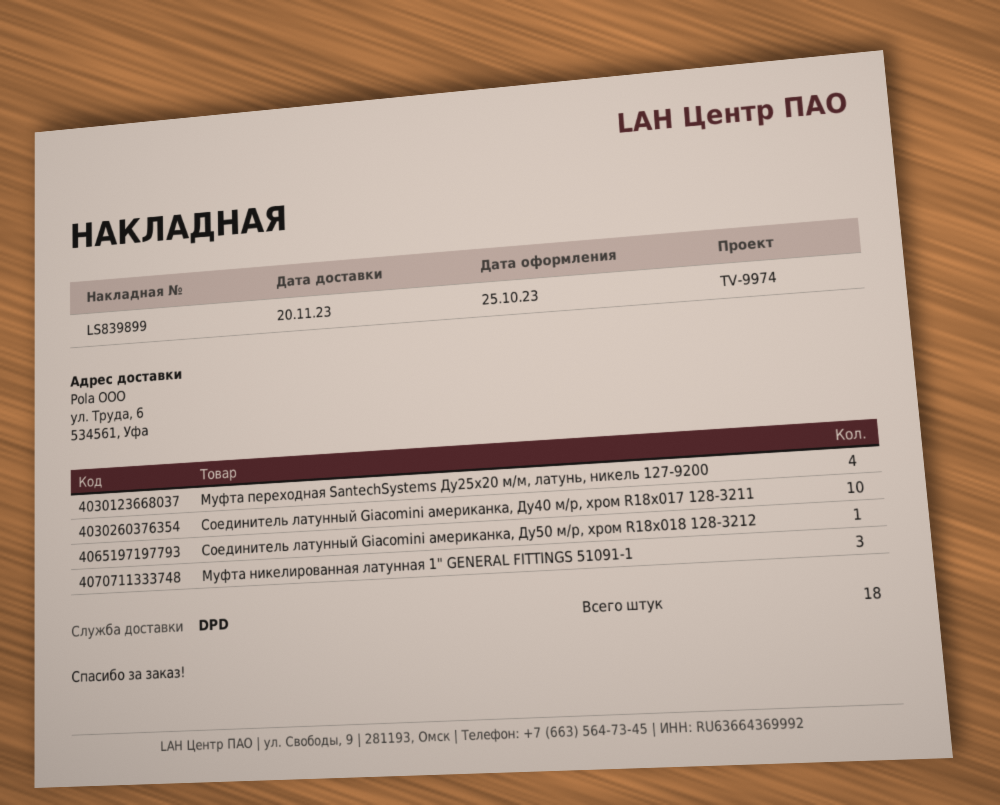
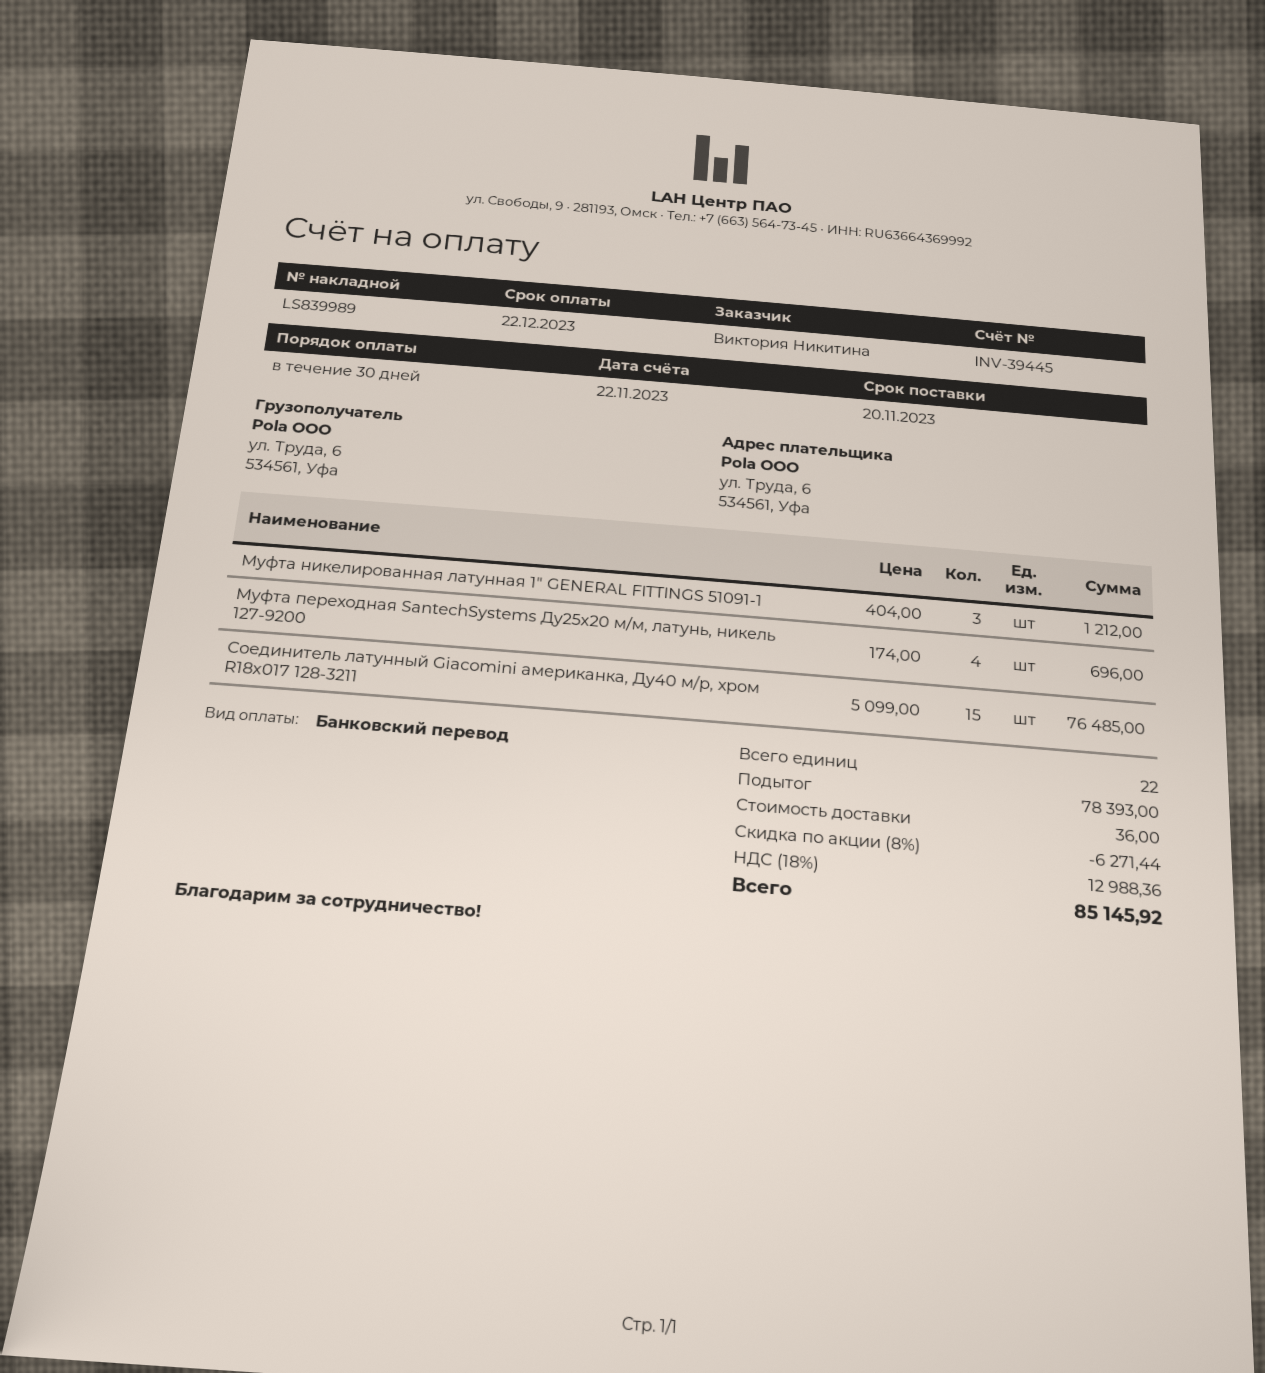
delivery note number: LS839899 -> LS839989
Соединитель латунный Giacomini американка, Ду40 м/р, хром R18x017 128-3211: 10 -> 15
Соединитель латунный Giacomini американка, Ду50 м/р, хром R18x018 128-3212: 1 -> none
total quantity: 18 -> 22

